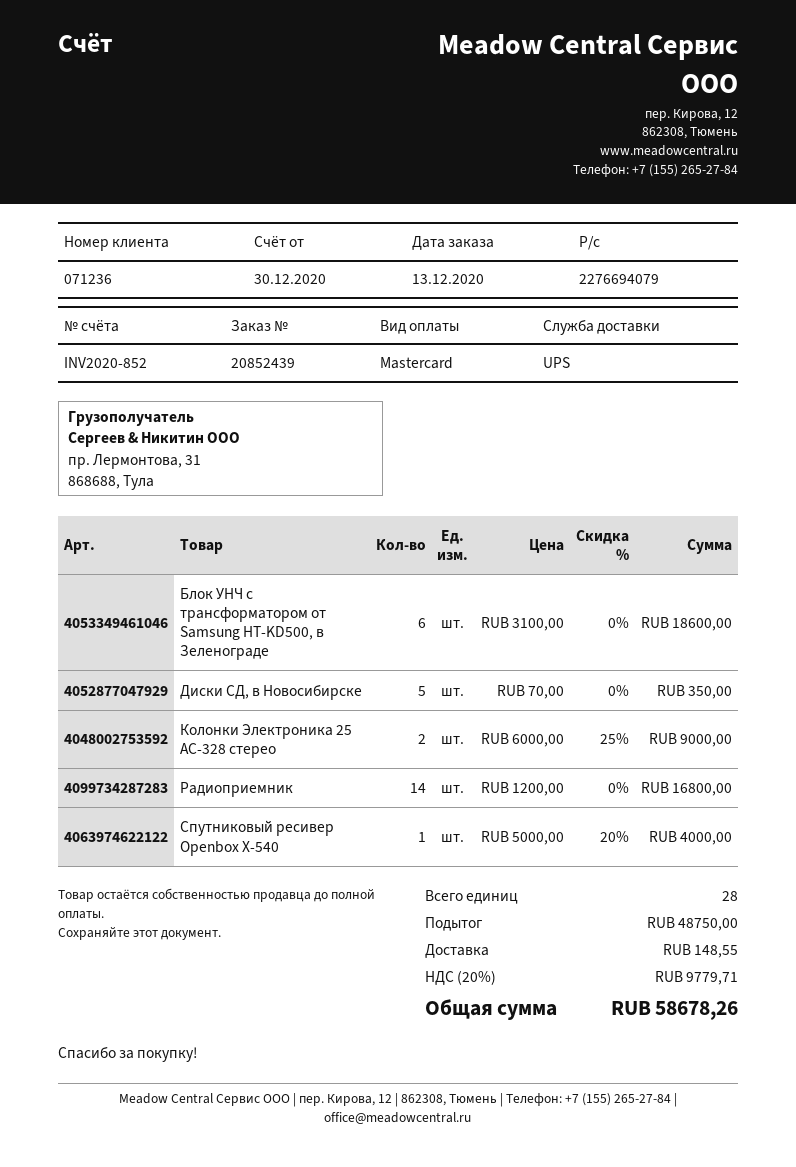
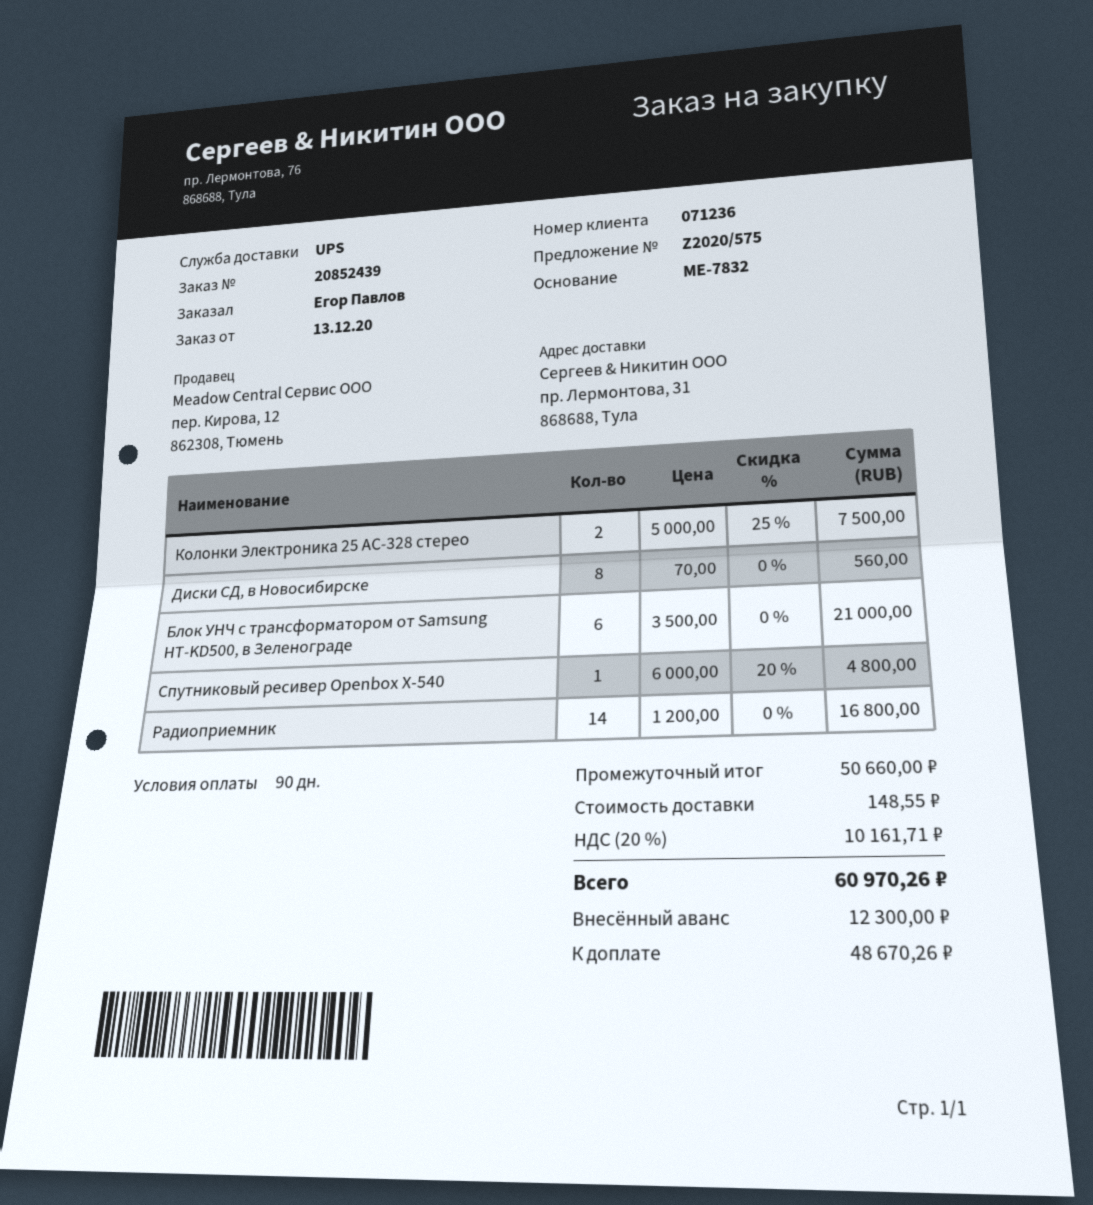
Блок УНЧ с трансформатором от Samsung HT-KD500, в Зеленограде: 6 x 3100.00 = 18600.00 -> 6 x 3500.00 = 21000.00
Диски СД, в Новосибирске: 5 x 70.00 = 350.00 -> 8 x 70.00 = 560.00
Колонки Электроника 25 АС-328 стерео: 2 x 6000.00 - 25% = 9000.00 -> 2 x 5000.00 - 25% = 7500.00
Спутниковый ресивер Openbox X-540: 1 x 5000.00 - 20% = 4000.00 -> 1 x 6000.00 - 20% = 4800.00
subtotal: 48750.00 -> 50660.00
tax: 20% = 9779.71 -> 20% = 10161.71
total: 58678.26 -> 60970.26

